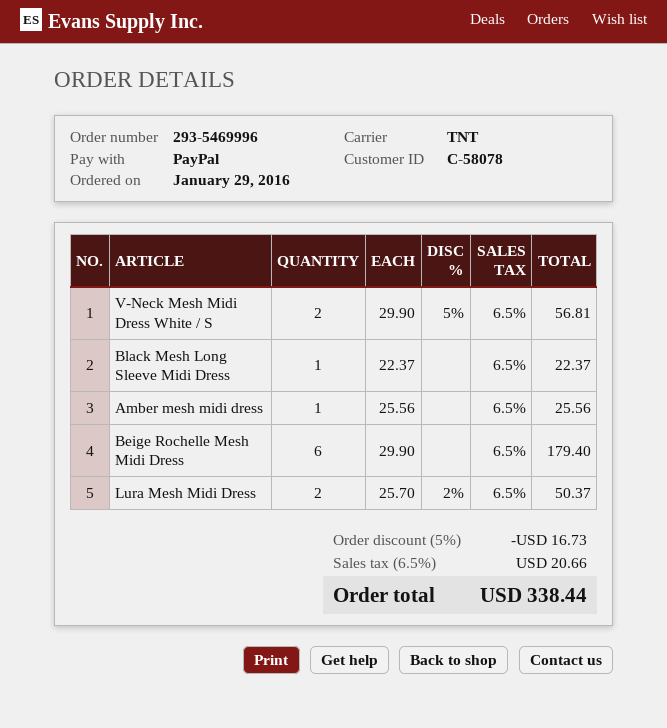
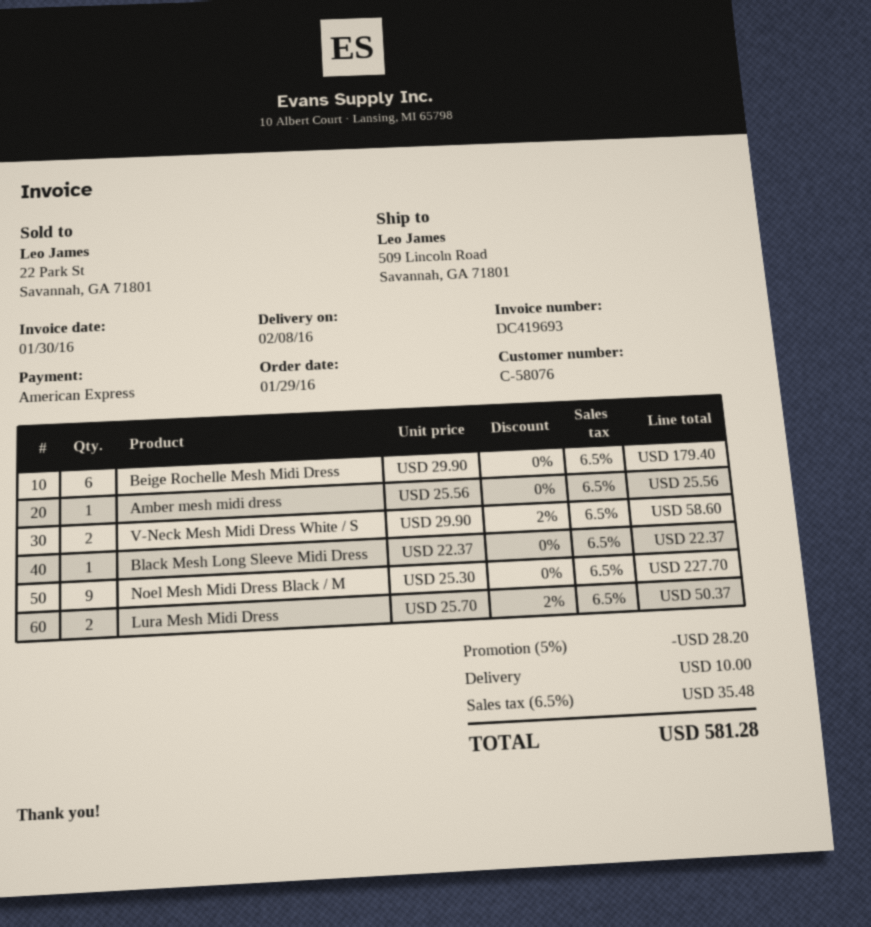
customer number: C-58078 -> C-58076
payment method: PayPal -> American Express
V-Neck Mesh Midi Dress White / S: 2 x 29.90 - 5% = 56.81 -> 2 x 29.90 - 2% = 58.60
Noel Mesh Midi Dress Black / M: none -> 9 x 25.30 = 227.70
discount: 5% = 16.73 -> 5% = 28.20
shipping: none -> 10.00
tax: 6.5% = 20.66 -> 6.5% = 35.48
total: 338.44 -> 581.28

